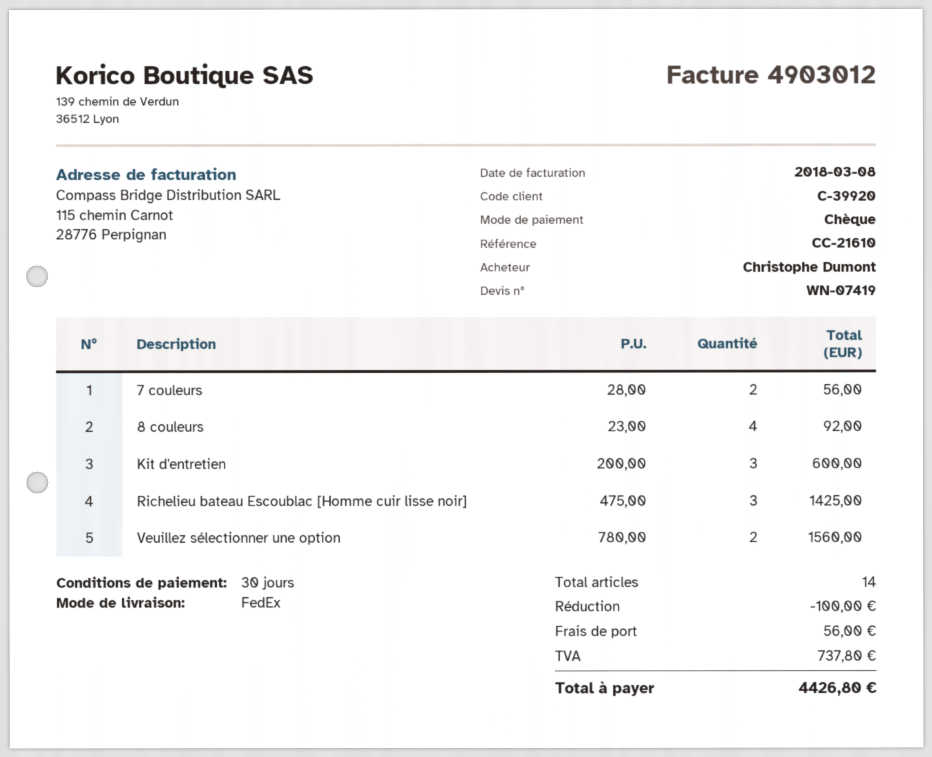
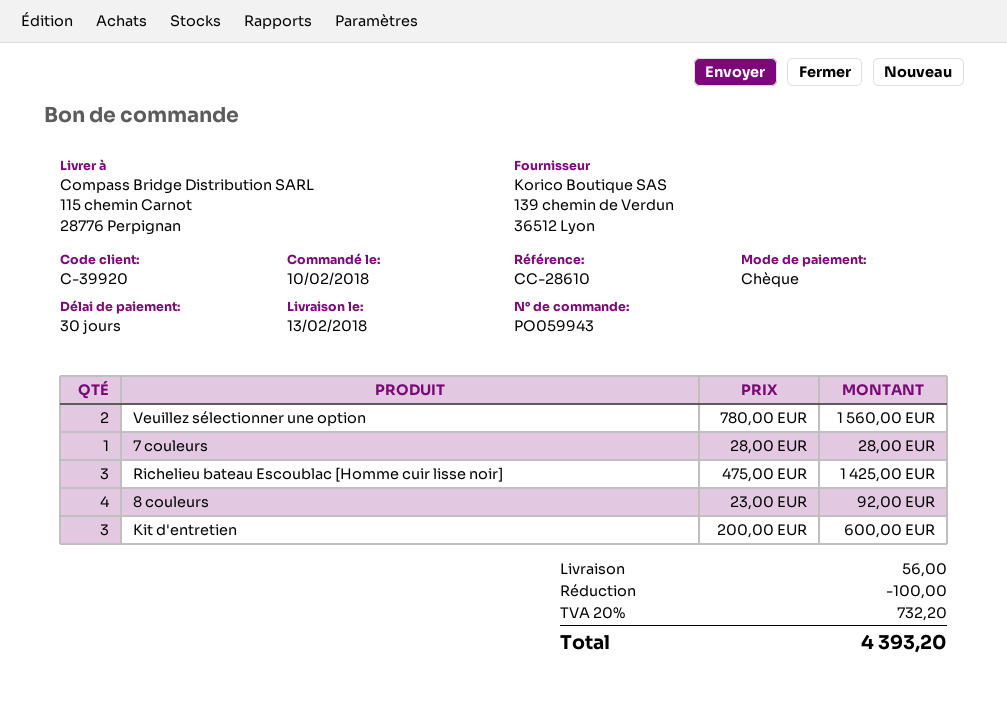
reference: CC-21610 -> CC-28610
7 couleurs: 2 x 28.00 = 56.00 -> 1 x 28.00 = 28.00
tax: 737.80 -> 732.20
total: 4426.80 -> 4393.20

